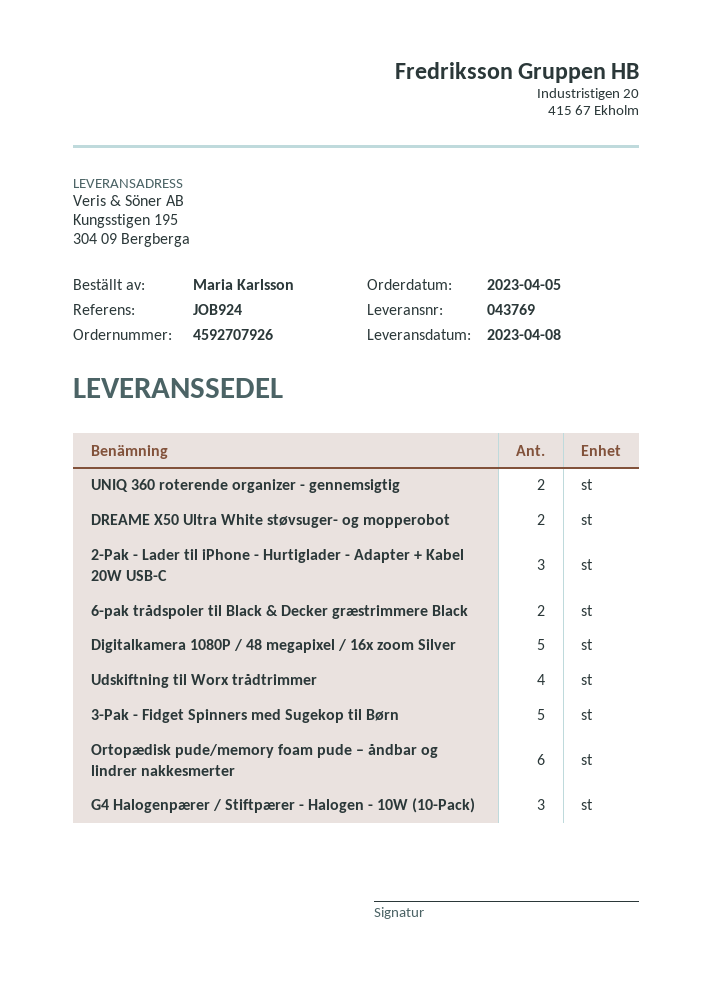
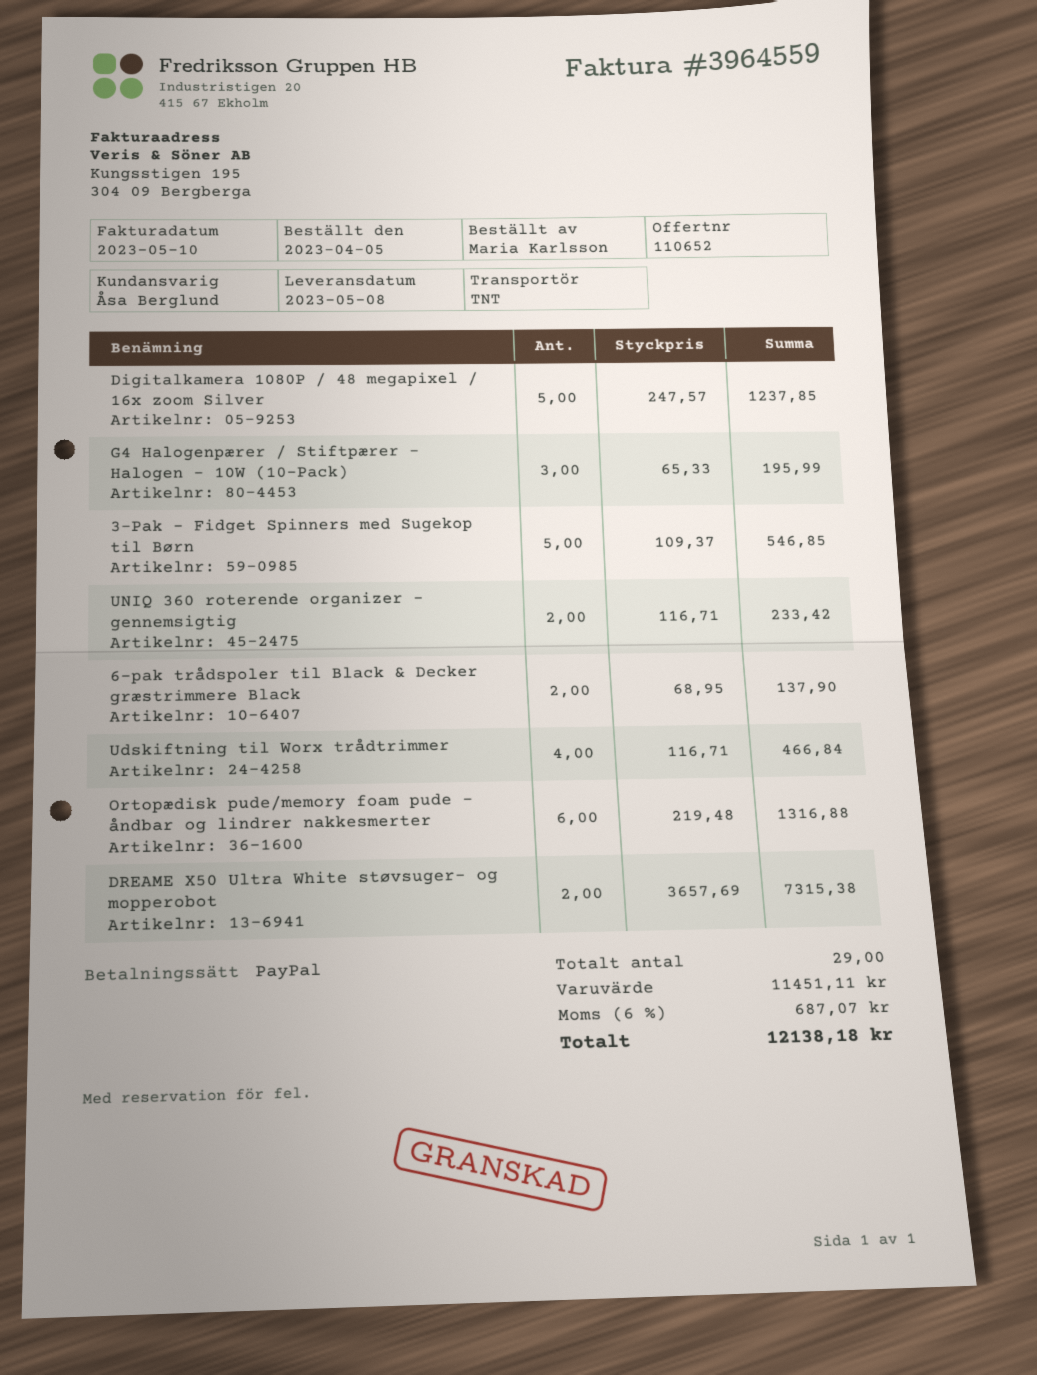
delivery date: 2023-04-08 -> 2023-05-08
2-Pak - Lader til iPhone - Hurtiglader - Adapter + Kabel 20W USB-C: 3 -> none

